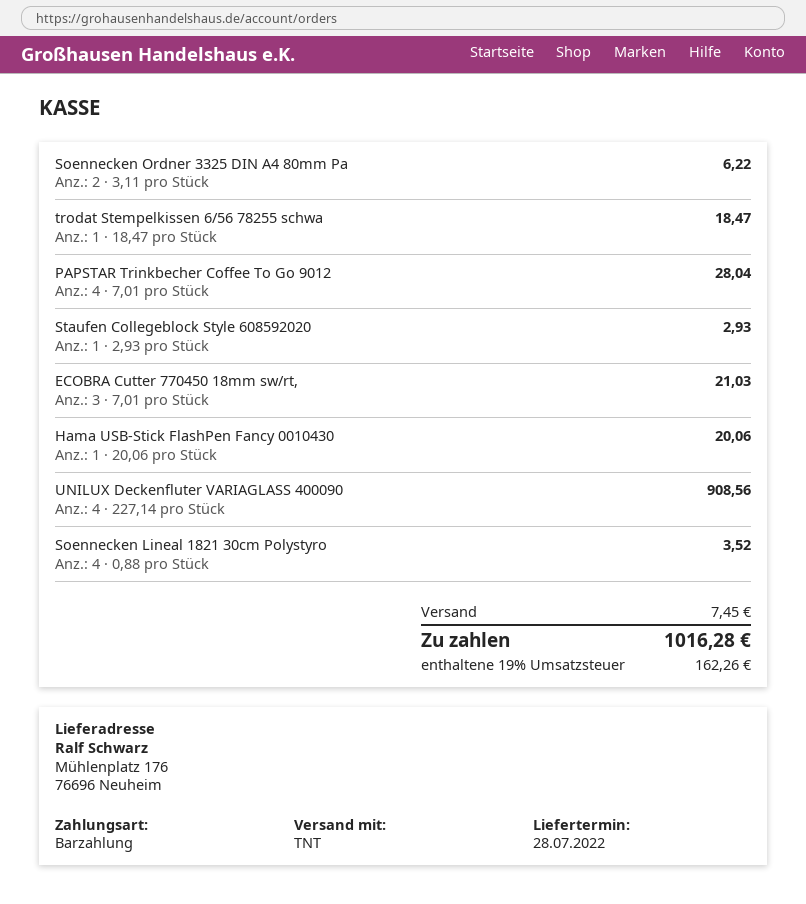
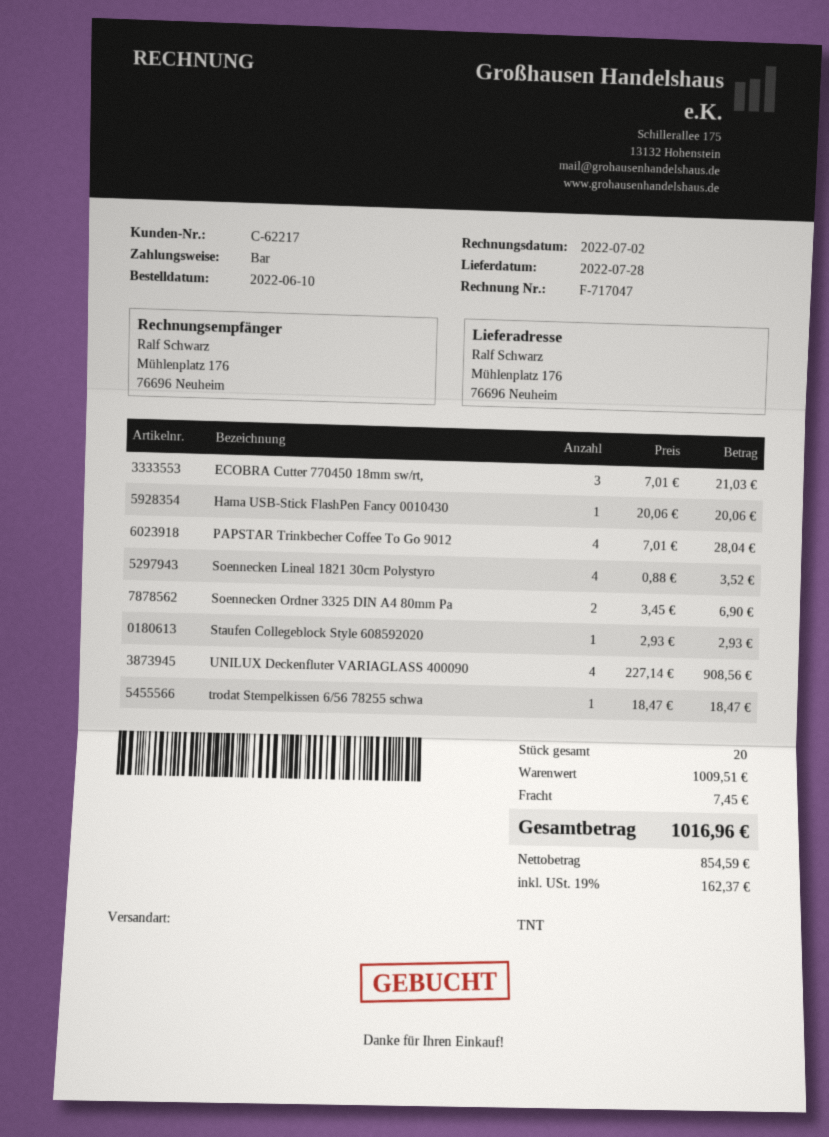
Soennecken Ordner 3325 DIN A4 80mm Pa: 2 x 3.11 = 6.22 -> 2 x 3.45 = 6.90
tax: 19% = 162.26 -> 19% = 162.37
total: 1016.28 -> 1016.96

